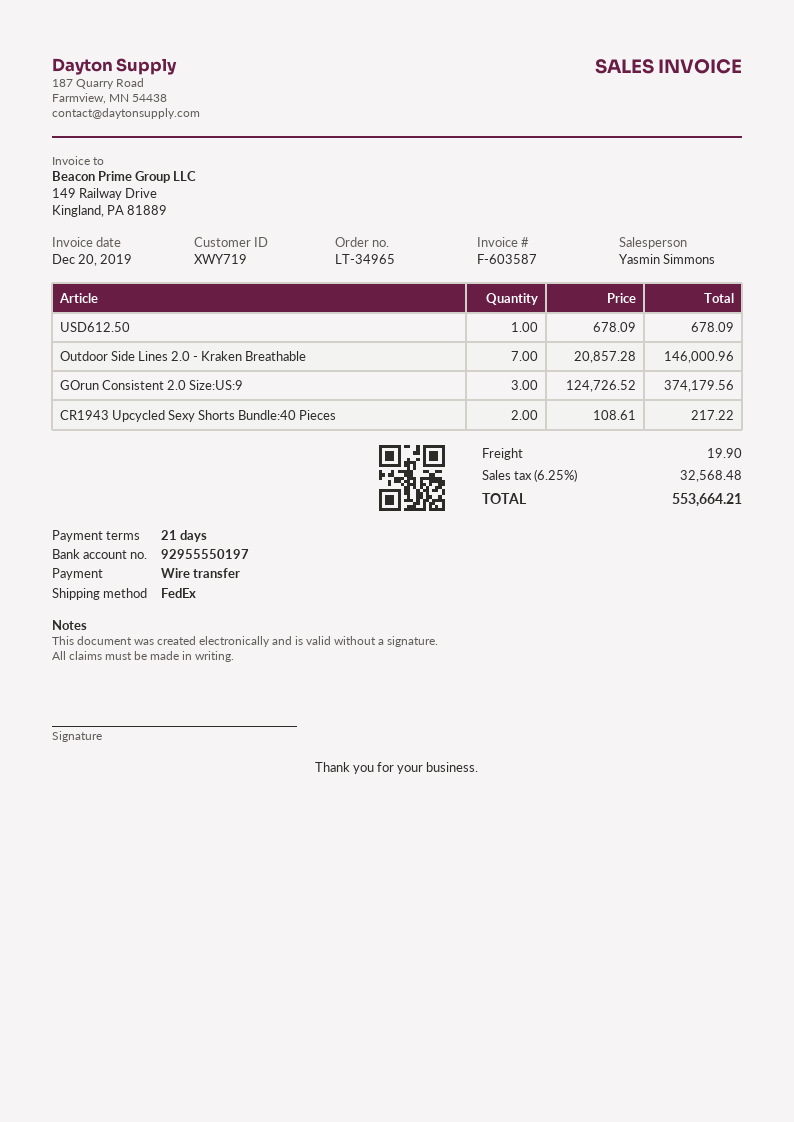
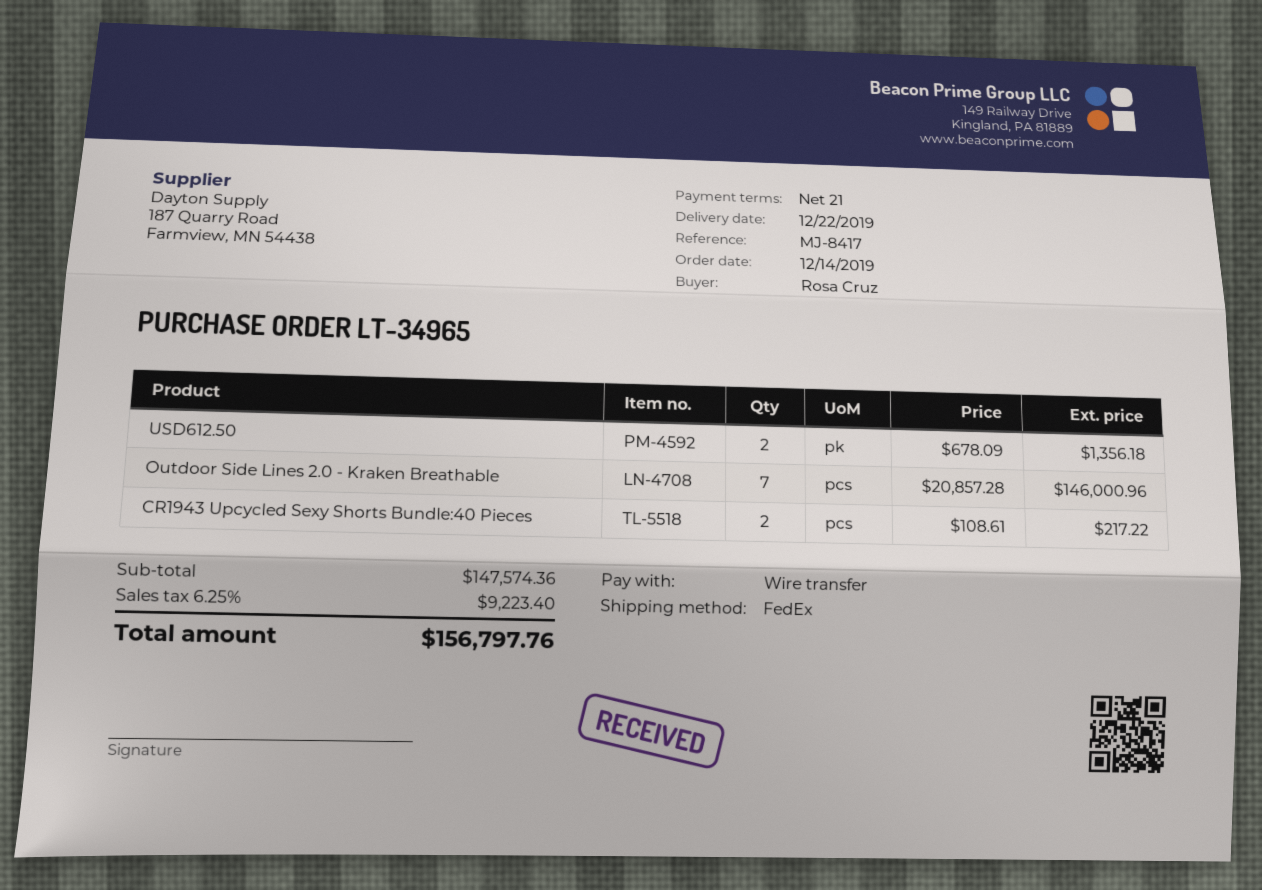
USD612.50: 1 x 678.09 = 678.09 -> 2 x 678.09 = 1356.18
GOrun Consistent 2.0 Size:US:9: 3 x 124726.52 = 374179.56 -> none
shipping: 19.90 -> none
tax: 6.25% = 32568.48 -> 6.25% = 9223.40
total: 553664.21 -> 156797.76

